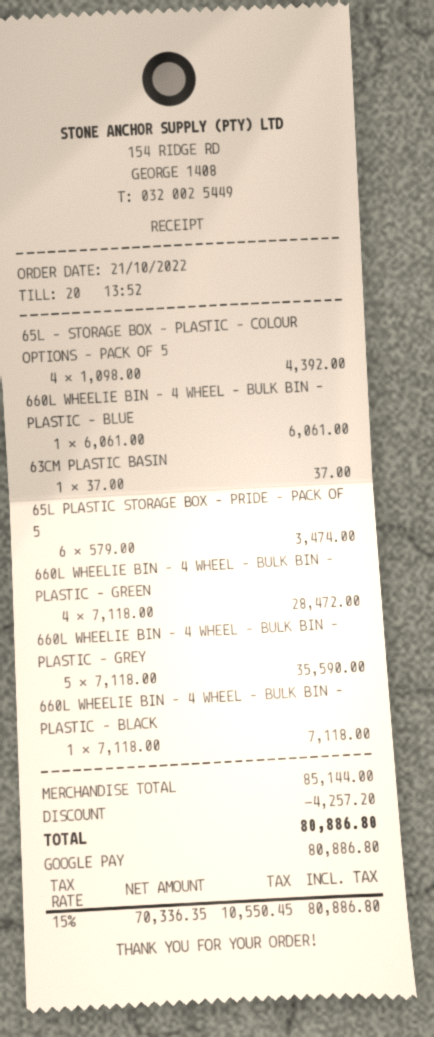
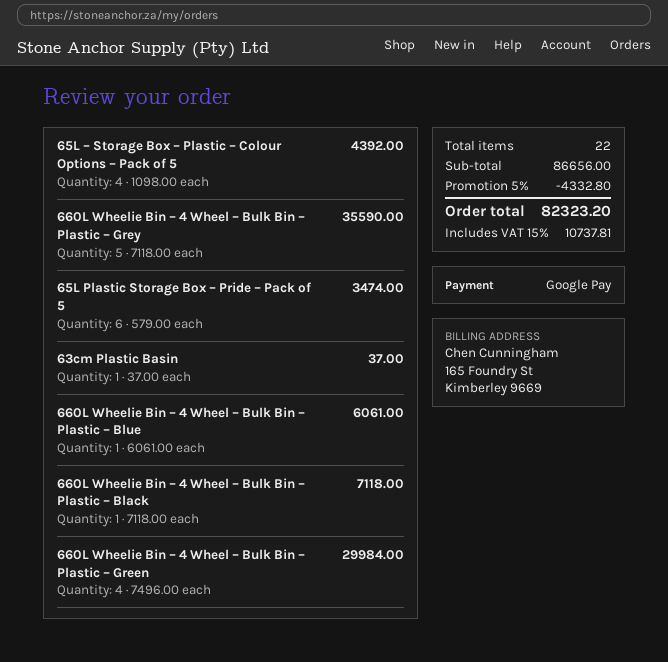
660L WHEELIE BIN – 4 WHEEL – BULK BIN – PLASTIC – GREEN: 4 x 7118.00 = 28472.00 -> 4 x 7496.00 = 29984.00
subtotal: 85144.00 -> 86656.00
discount: 4257.20 -> 4332.80
tax: 15% = 10550.45 -> 15% = 10737.81
total: 80886.80 -> 82323.20

